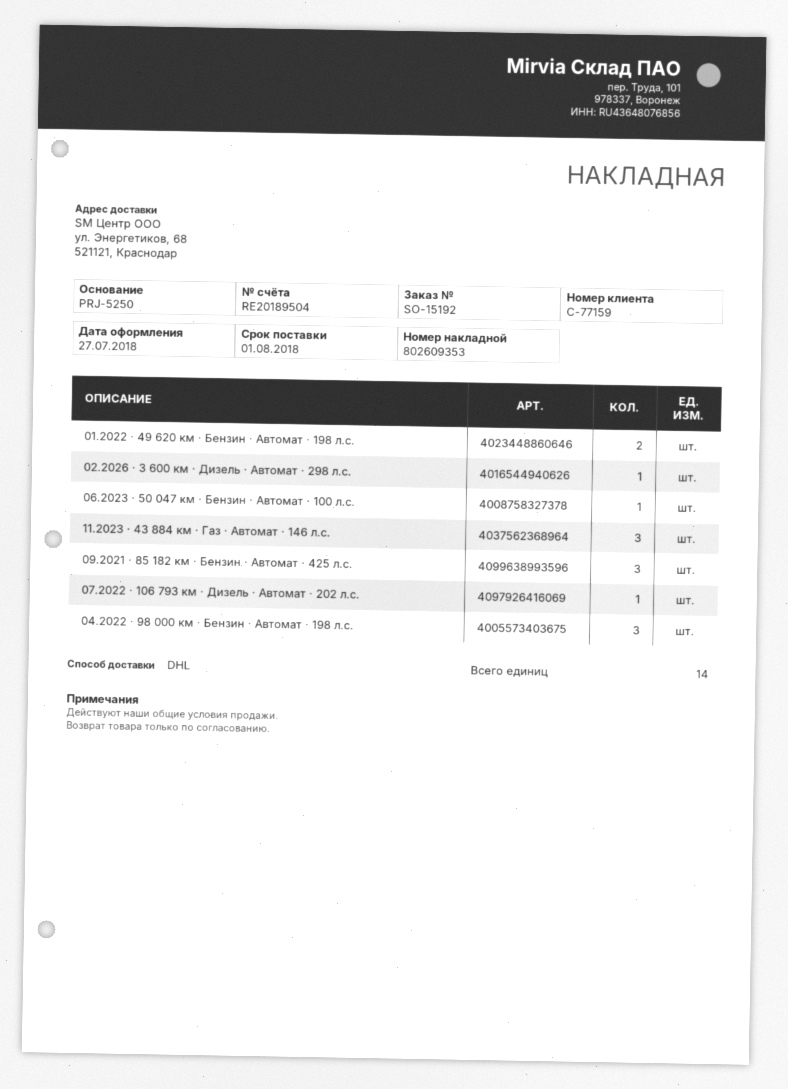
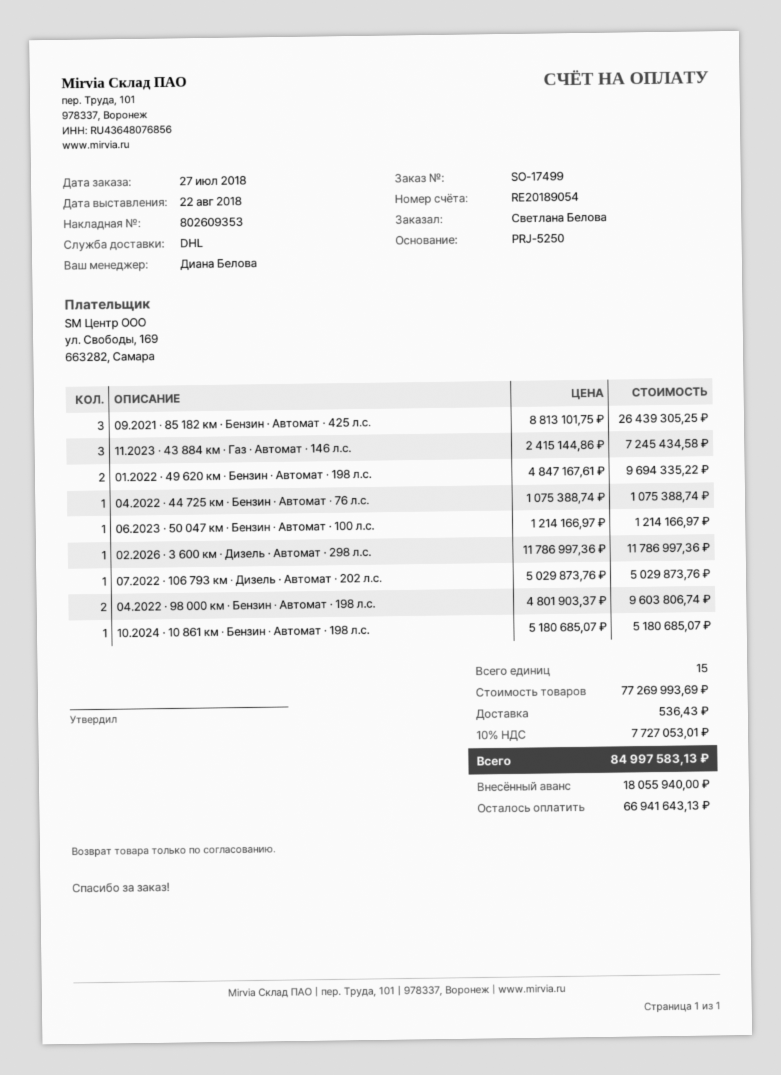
order number: SO-15192 -> SO-17499
invoice number: RE20189504 -> RE20189054
04.2022 · 98 000 км · Бензин · Автомат · 198 л.с.: 3 -> 2
04.2022 · 44 725 км · Бензин · Автомат · 76 л.с.: none -> 1
10.2024 · 10 861 км · Бензин · Автомат · 198 л.с.: none -> 1
total quantity: 14 -> 15

